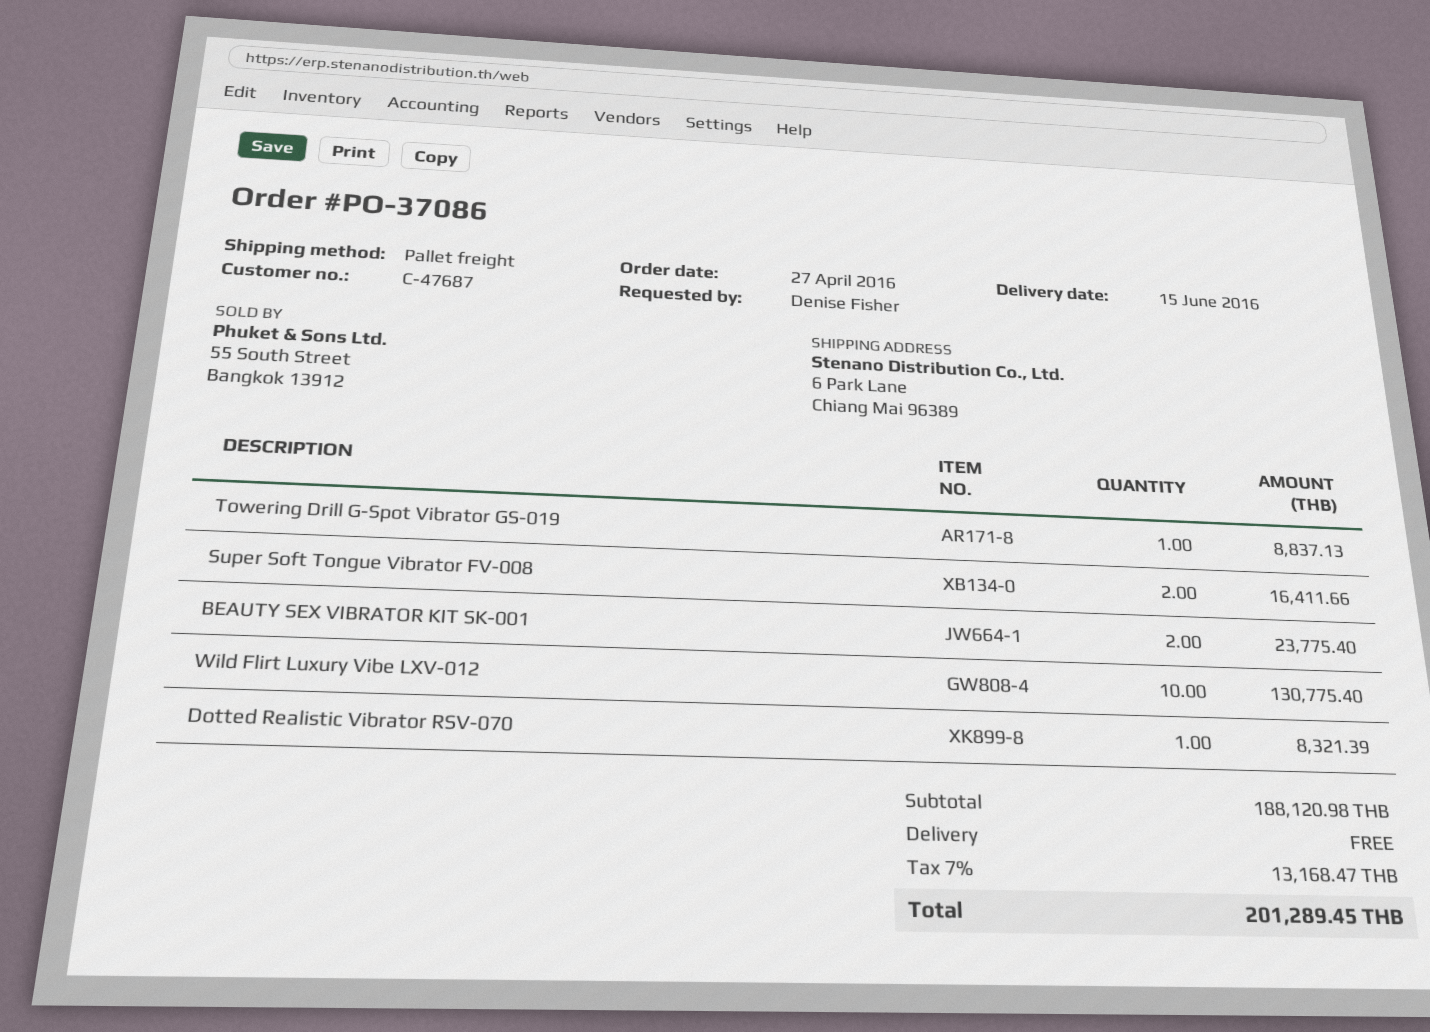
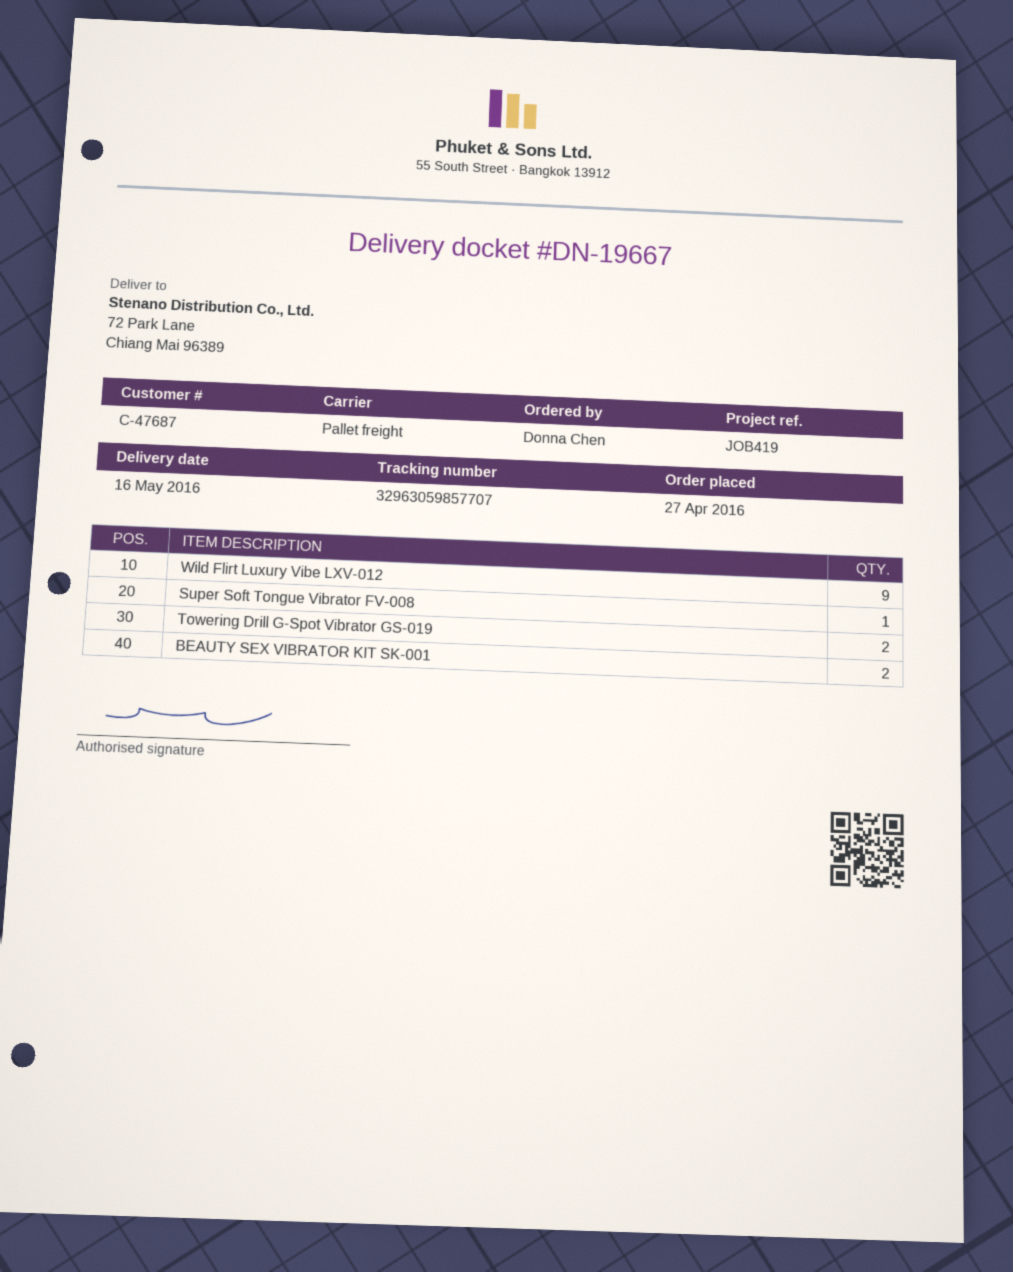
delivery date: 2016-06-15 -> 2016-05-16
ordered by: Denise Fisher -> Donna Chen
ship to: 6 Park Lane, Chiang Mai 96389 -> 72 Park Lane, Chiang Mai 96389
Towering Drill G-Spot Vibrator GS-019: 1 -> 2
Super Soft Tongue Vibrator FV-008: 2 -> 1
Wild Flirt Luxury Vibe LXV-012: 10 -> 9
Dotted Realistic Vibrator RSV-070: 1 -> none

